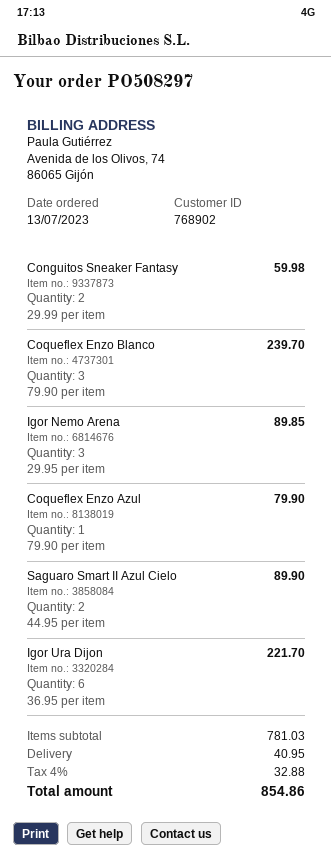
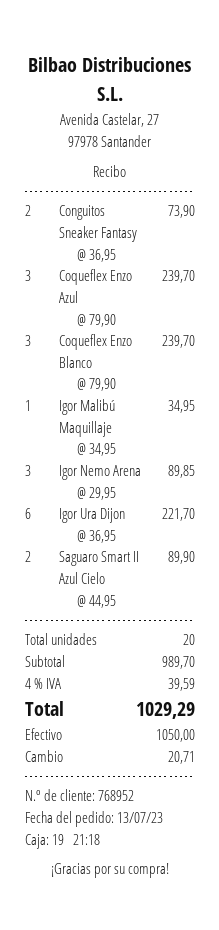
customer number: 768902 -> 768952
Conguitos Sneaker Fantasy: 2 x 29.99 = 59.98 -> 2 x 36.95 = 73.90
Coqueflex Enzo Azul: 1 x 79.90 = 79.90 -> 3 x 79.90 = 239.70
Igor Malibú Maquillaje: none -> 1 x 34.95 = 34.95
subtotal: 781.03 -> 989.70
shipping: 40.95 -> none
tax: 4% = 32.88 -> 4% = 39.59
total: 854.86 -> 1029.29

